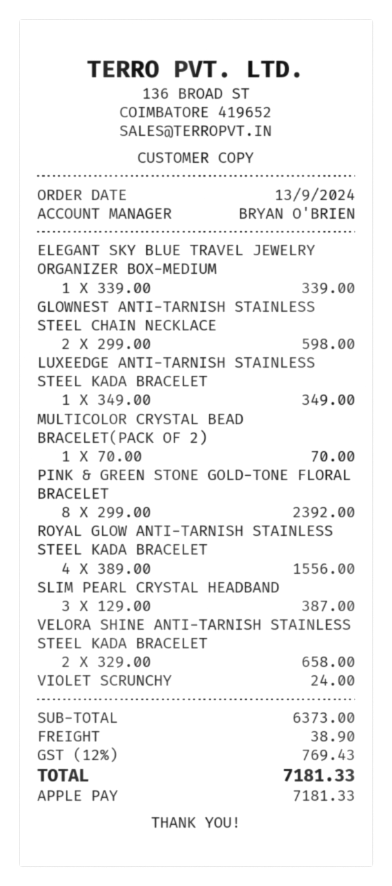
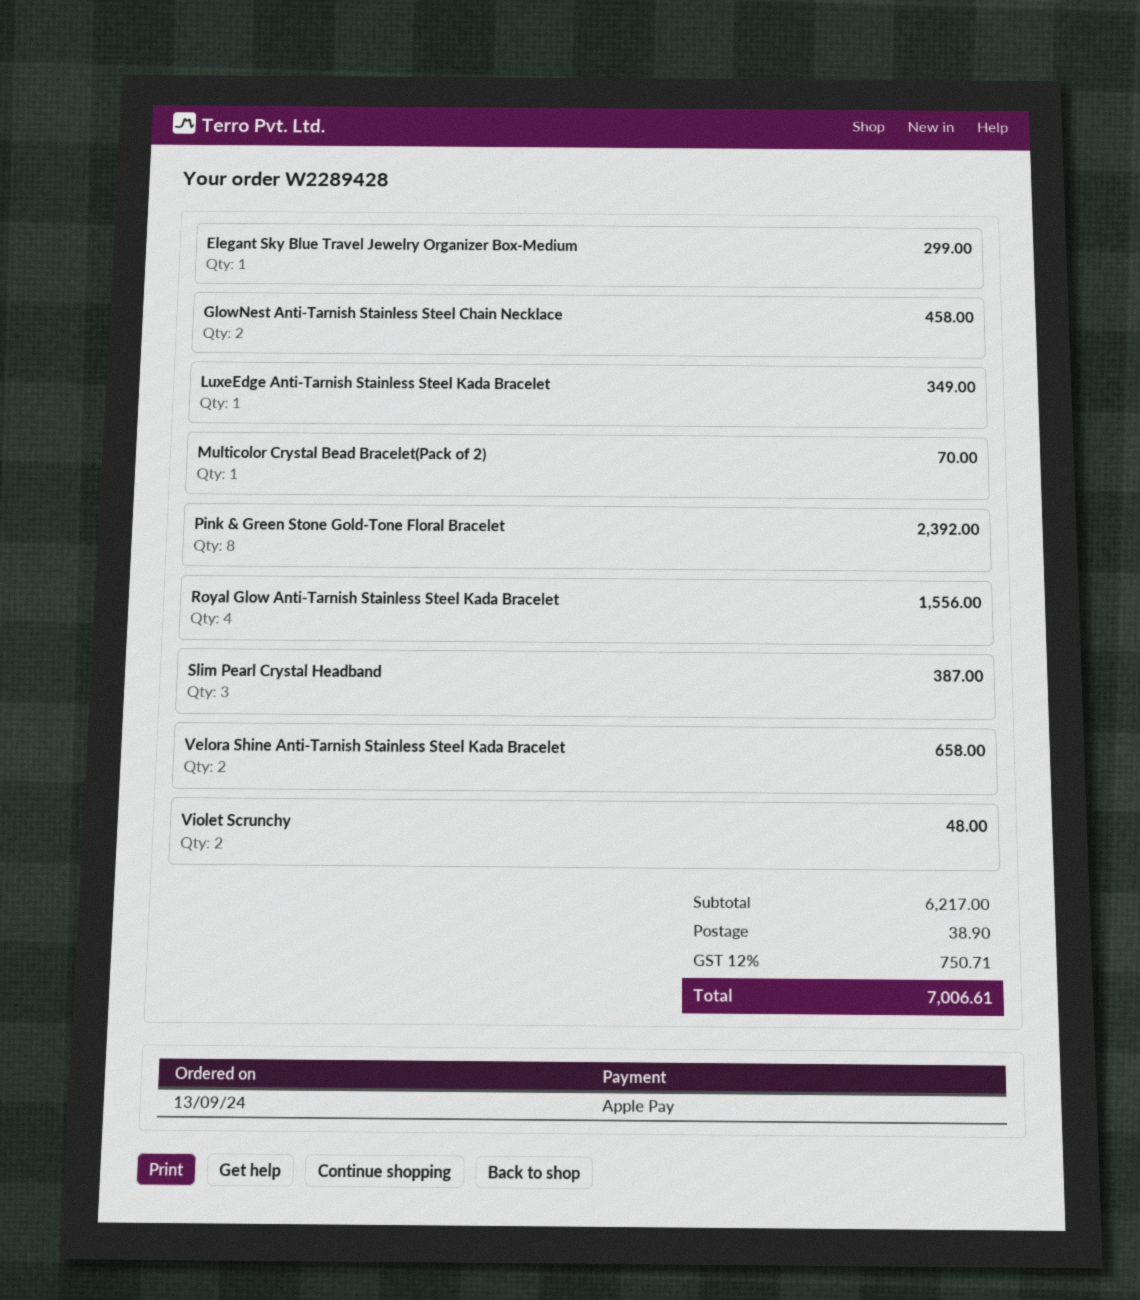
ELEGANT SKY BLUE TRAVEL JEWELRY ORGANIZER BOX-MEDIUM: 1 for 339.00 -> 1 for 299.00
GLOWNEST ANTI-TARNISH STAINLESS STEEL CHAIN NECKLACE: 2 for 598.00 -> 2 for 458.00
VIOLET SCRUNCHY: 1 for 24.00 -> 2 for 48.00
subtotal: 6373.00 -> 6217.00
tax: 12% = 769.43 -> 12% = 750.71
total: 7181.33 -> 7006.61

